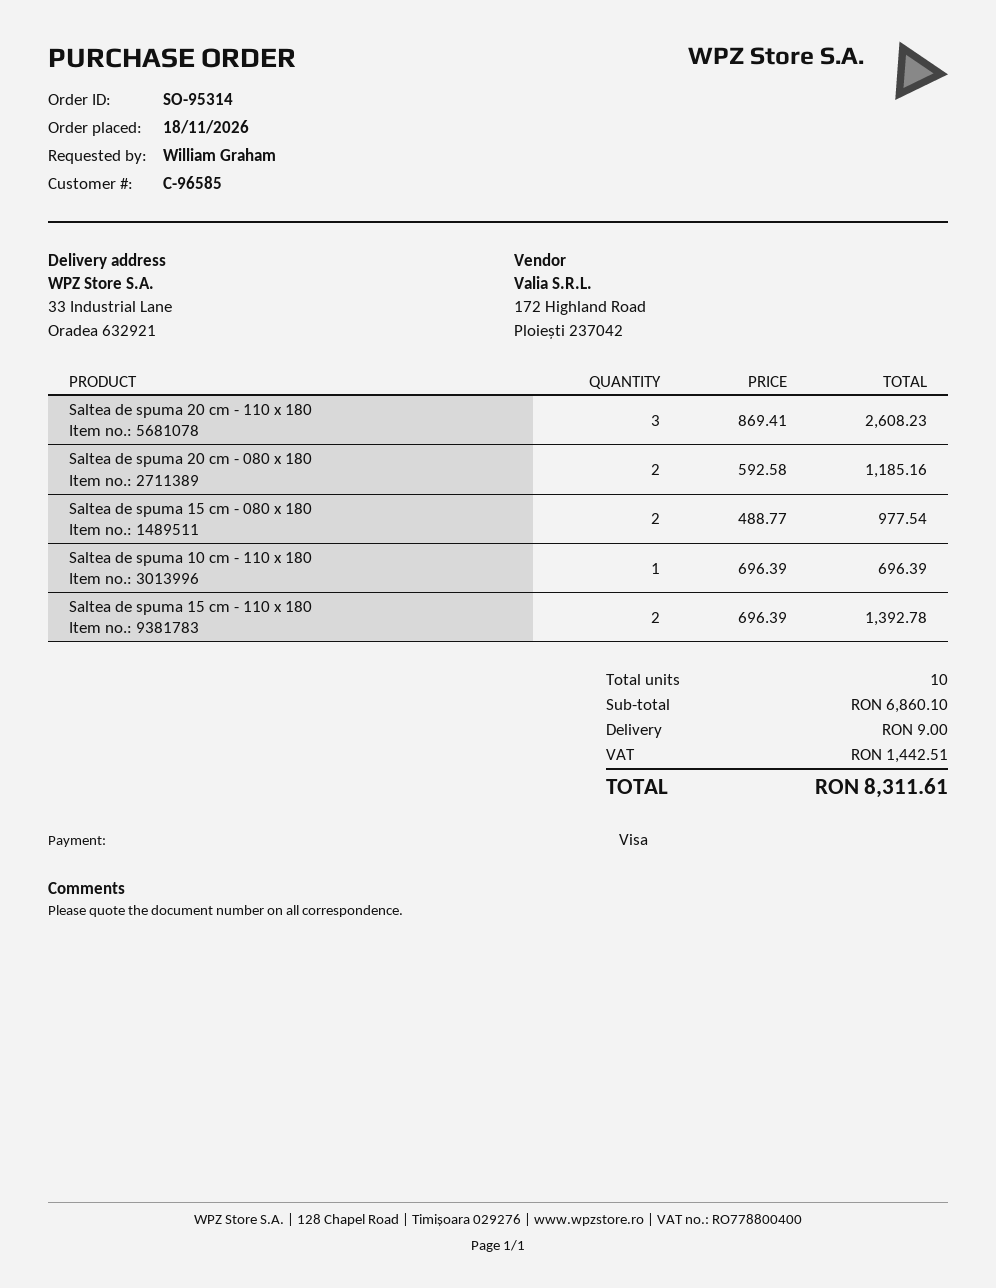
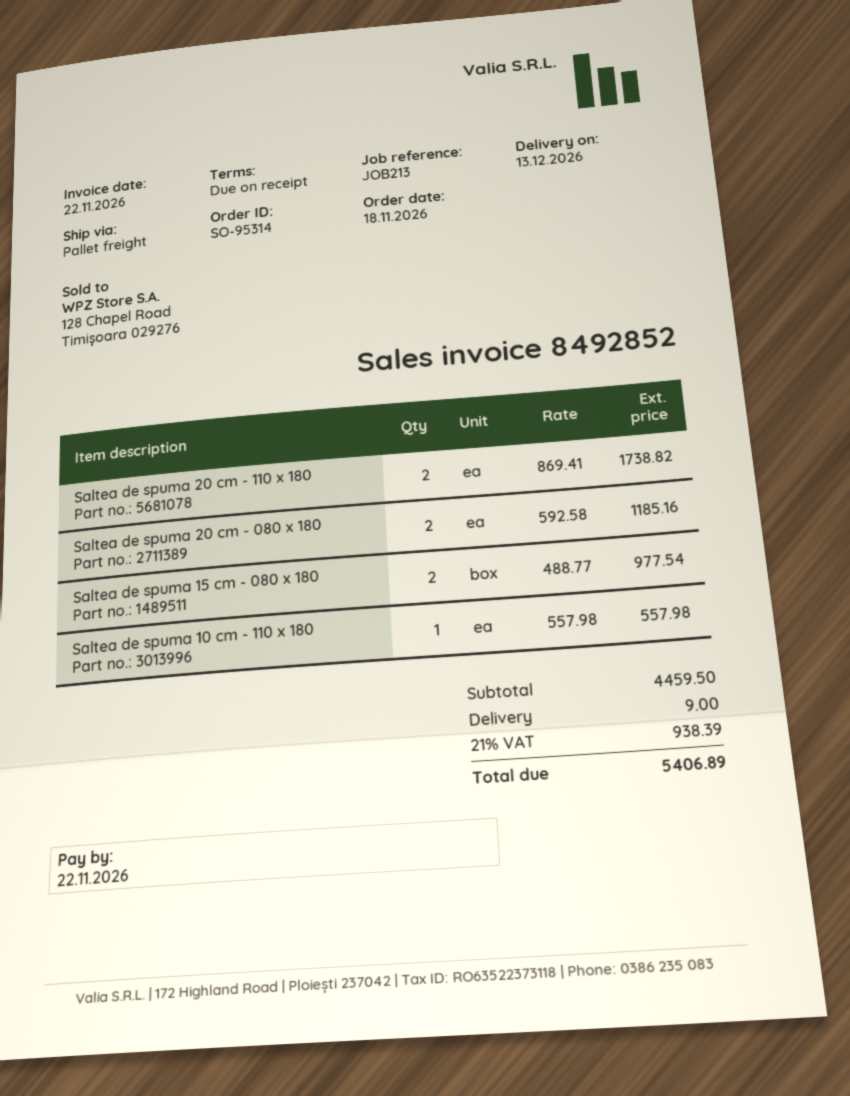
Saltea de spuma 20 cm - 110 x 180: 3 x 869.41 = 2608.23 -> 2 x 869.41 = 1738.82
Saltea de spuma 10 cm - 110 x 180: 1 x 696.39 = 696.39 -> 1 x 557.98 = 557.98
Saltea de spuma 15 cm - 110 x 180: 2 x 696.39 = 1392.78 -> none
subtotal: 6860.10 -> 4459.50
tax: 1442.51 -> 938.39
total: 8311.61 -> 5406.89

